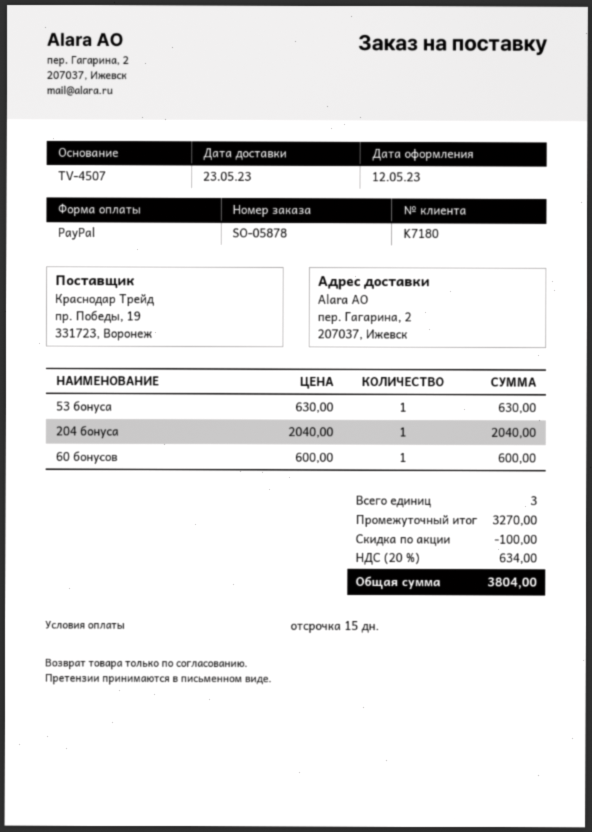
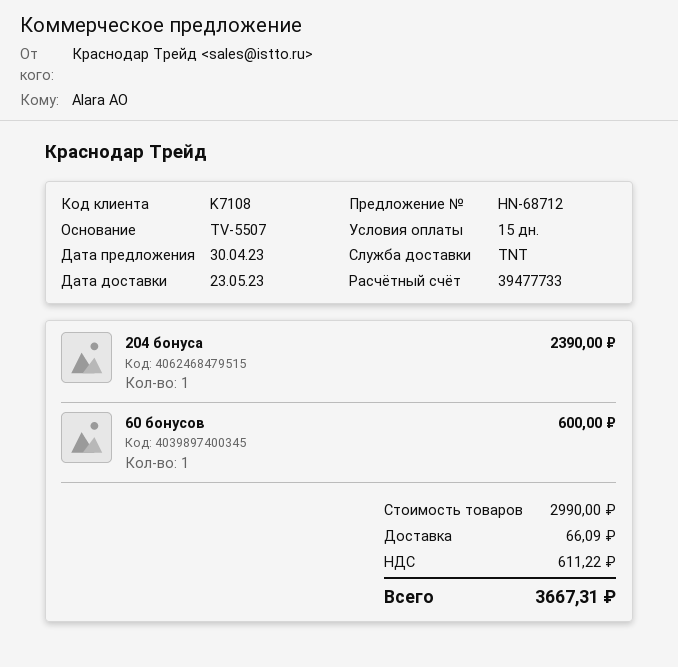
customer number: K7180 -> K7108
reference: TV-4507 -> TV-5507
53 бонуса: 1 for 630.00 -> none
204 бонуса: 1 for 2040.00 -> 1 for 2390.00
subtotal: 3270.00 -> 2990.00
discount: 100.00 -> none
shipping: none -> 66.09
tax: 634.00 -> 611.22
total: 3804.00 -> 3667.31

